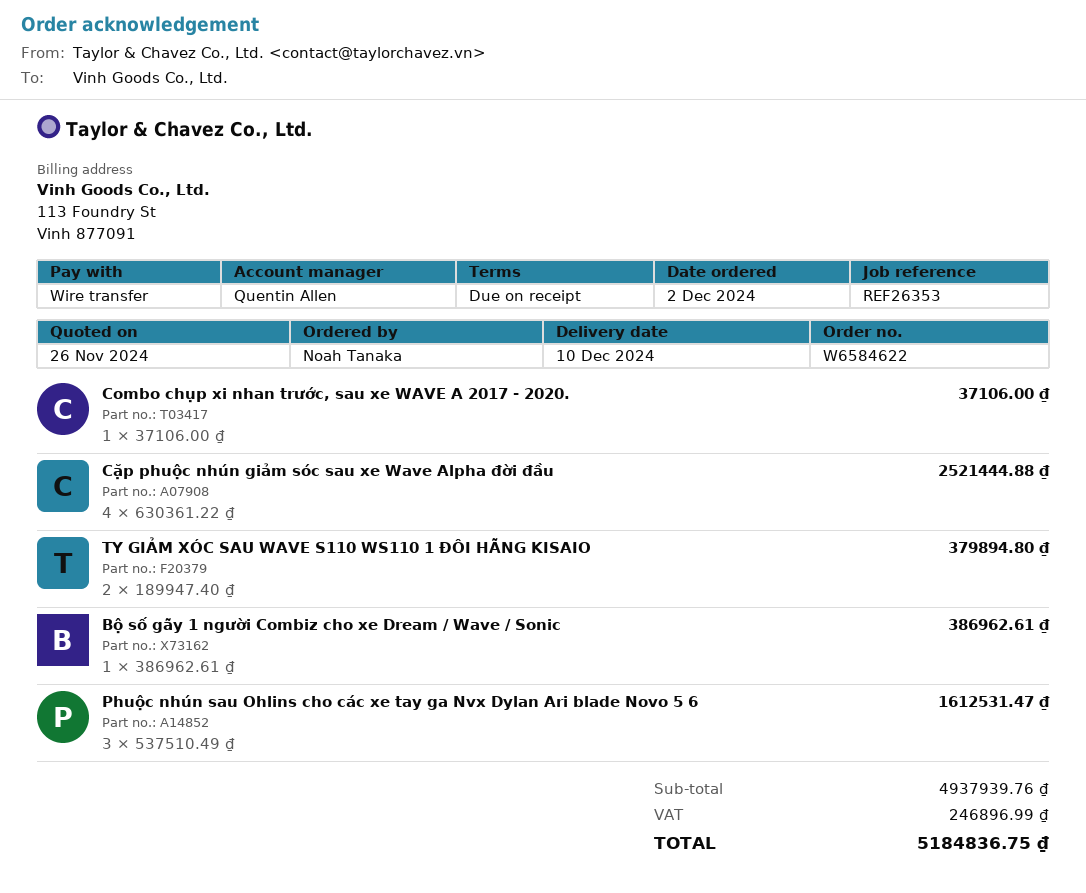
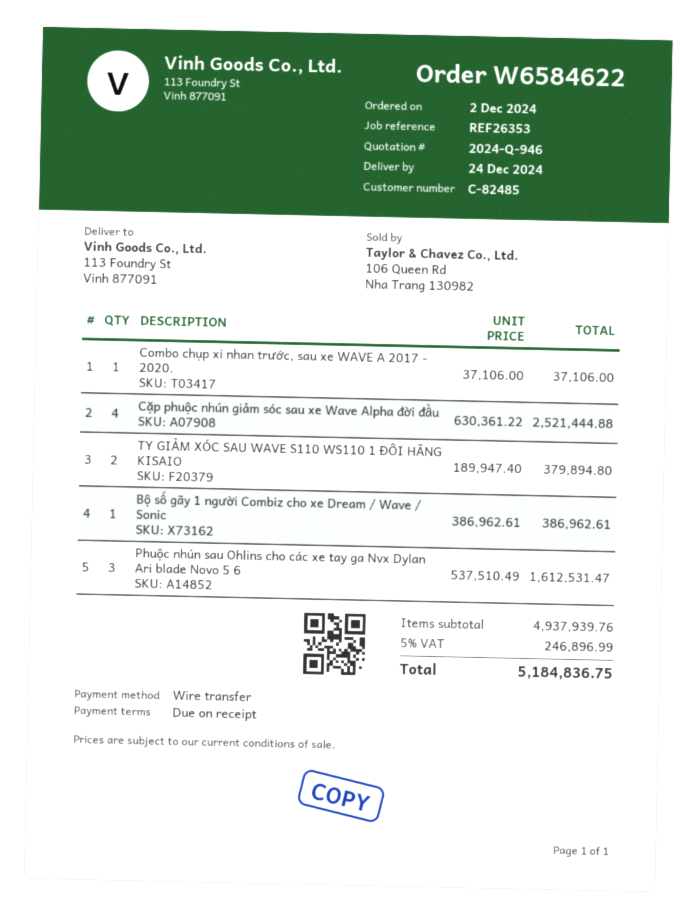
delivery date: 2024-12-10 -> 2024-12-24

